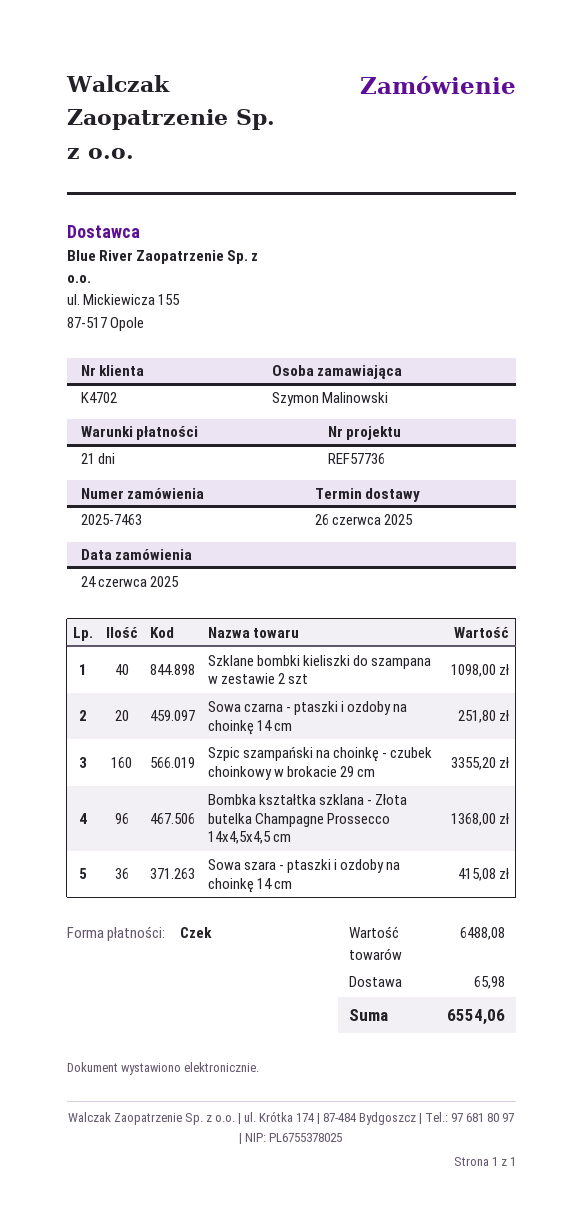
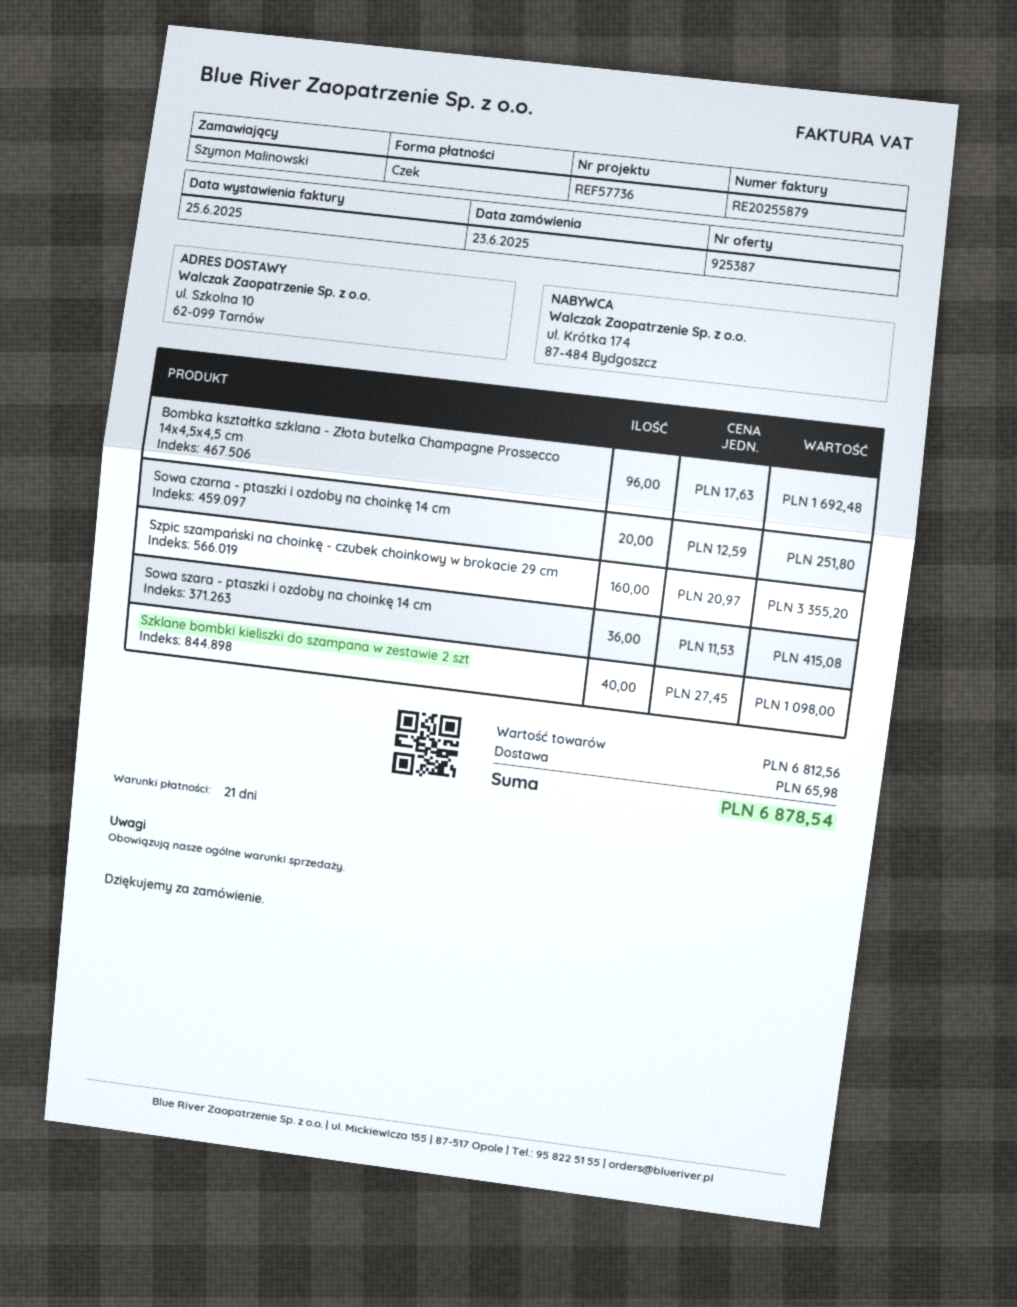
order date: 2025-06-24 -> 2025-06-23
Bombka kształtka szklana - Złota butelka Champagne Prossecco 14x4,5x4,5 cm: 96 for 1368.00 -> 96 for 1692.48
subtotal: 6488.08 -> 6812.56
total: 6554.06 -> 6878.54

